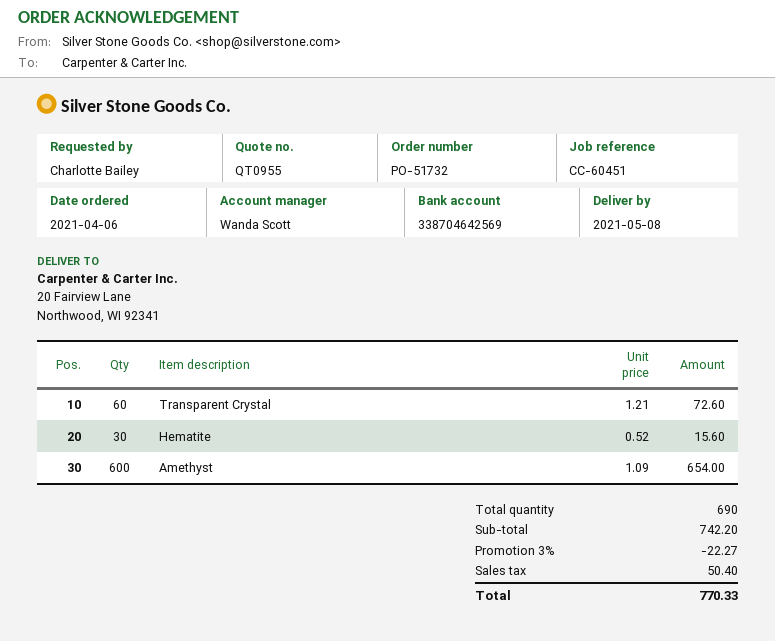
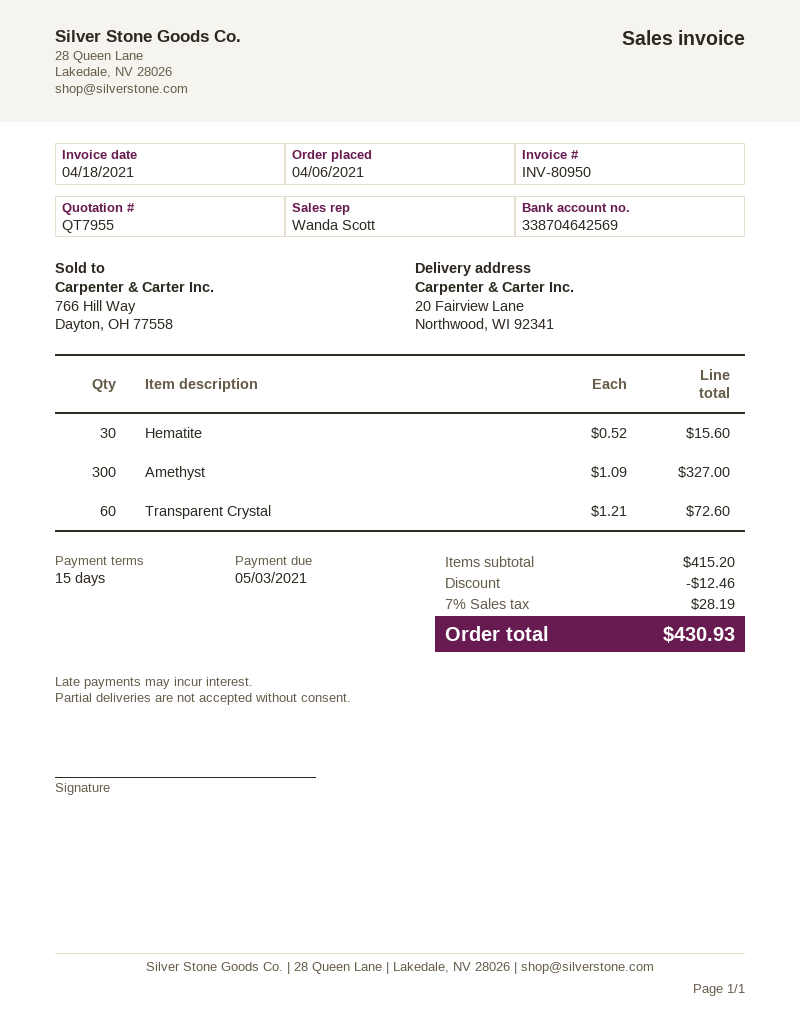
quote number: QT0955 -> QT7955
Amethyst: 600 x 1.09 = 654.00 -> 300 x 1.09 = 327.00
subtotal: 742.20 -> 415.20
discount: 22.27 -> 12.46
tax: 50.40 -> 28.19
total: 770.33 -> 430.93

